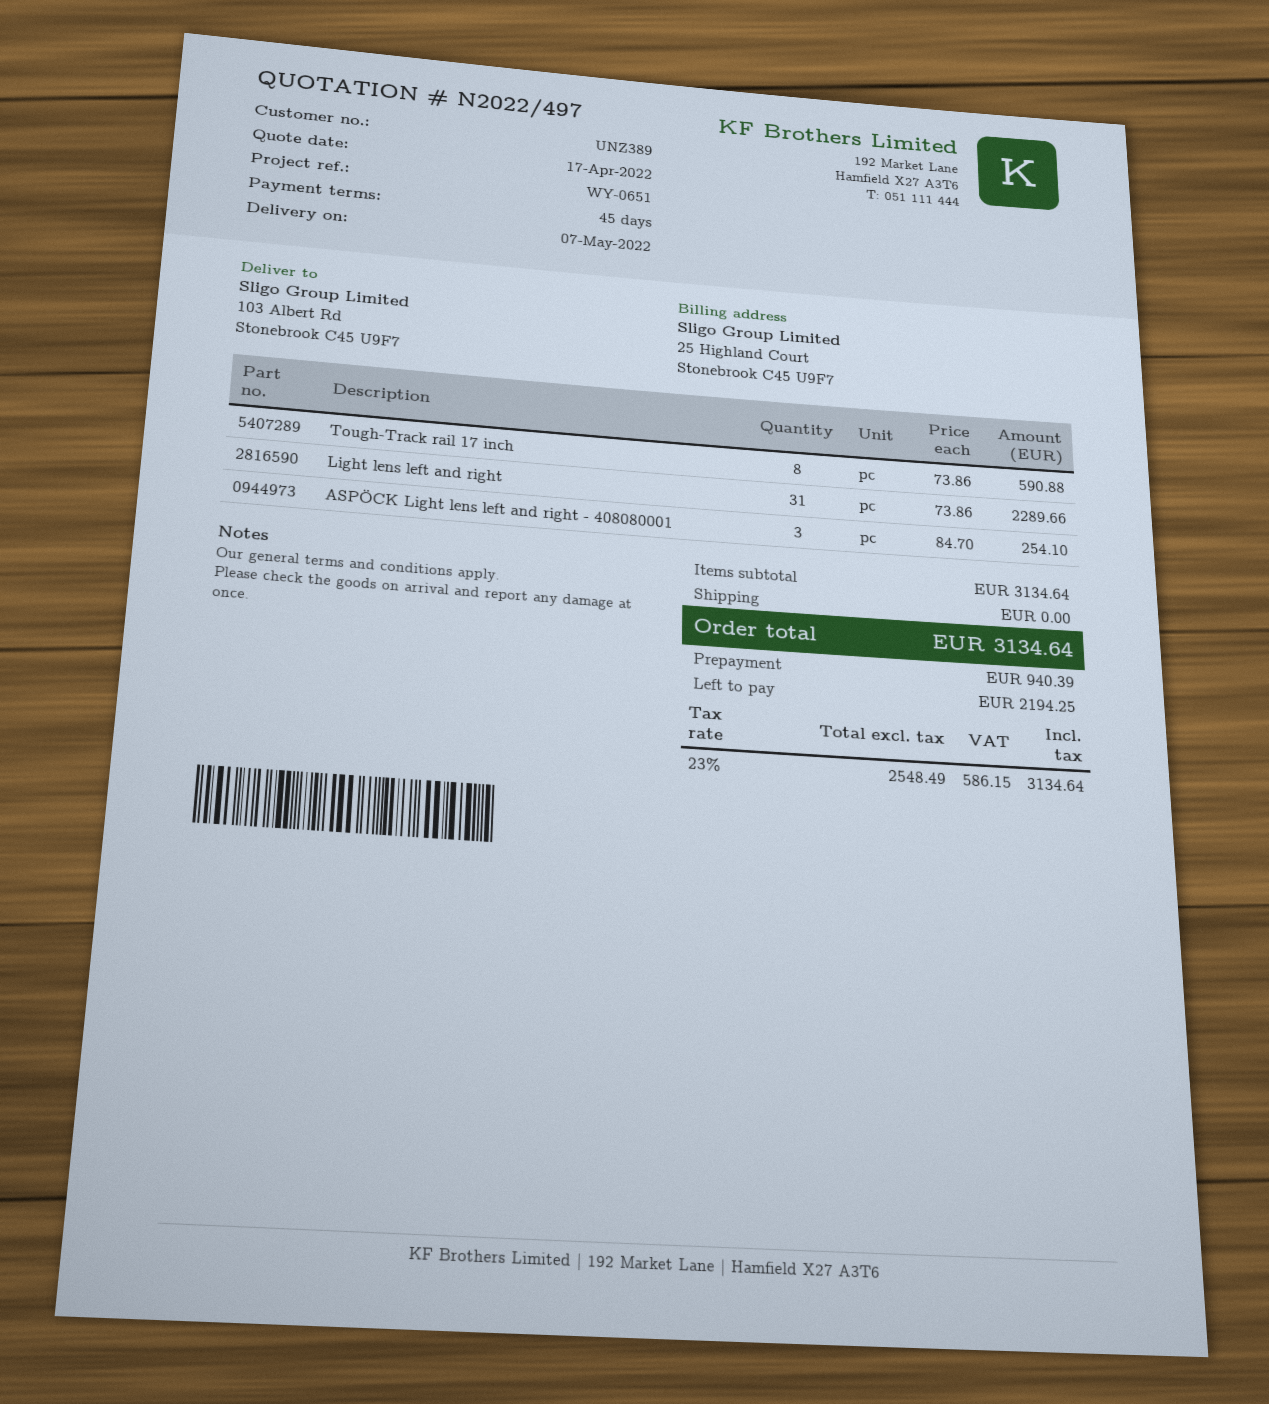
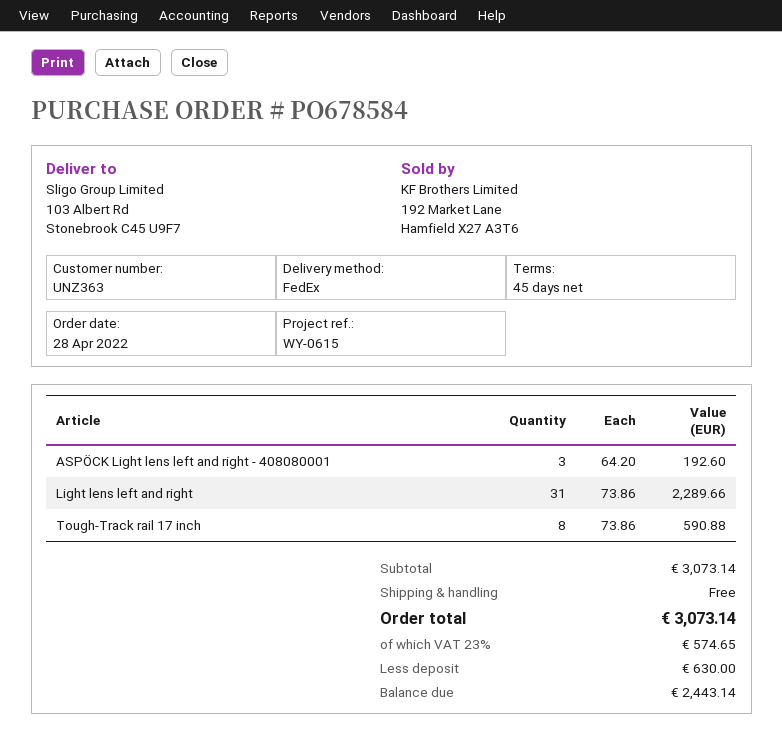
customer number: UNZ389 -> UNZ363
reference: WY-0651 -> WY-0615
ASPÖCK Light lens left and right - 408080001: 3 x 84.70 = 254.10 -> 3 x 64.20 = 192.60
subtotal: 3134.64 -> 3073.14
tax: 23% = 586.15 -> 23% = 574.65
total: 3134.64 -> 3073.14
deposit: 940.39 -> 630.00
balance: 2194.25 -> 2443.14

